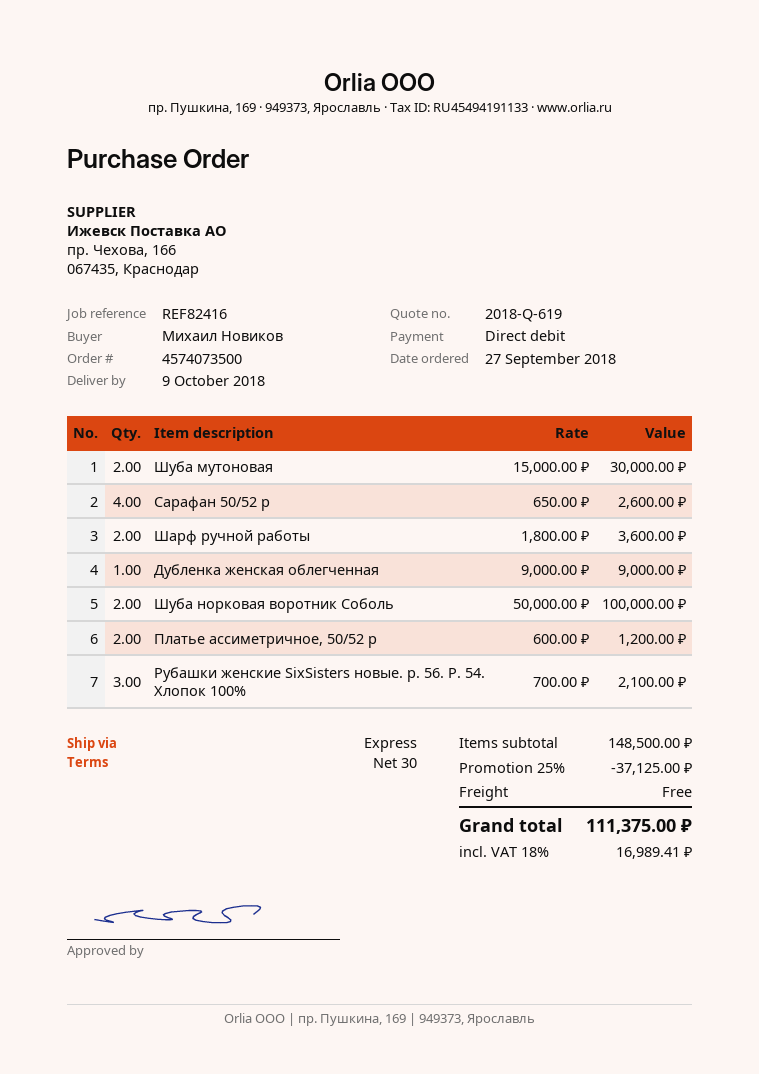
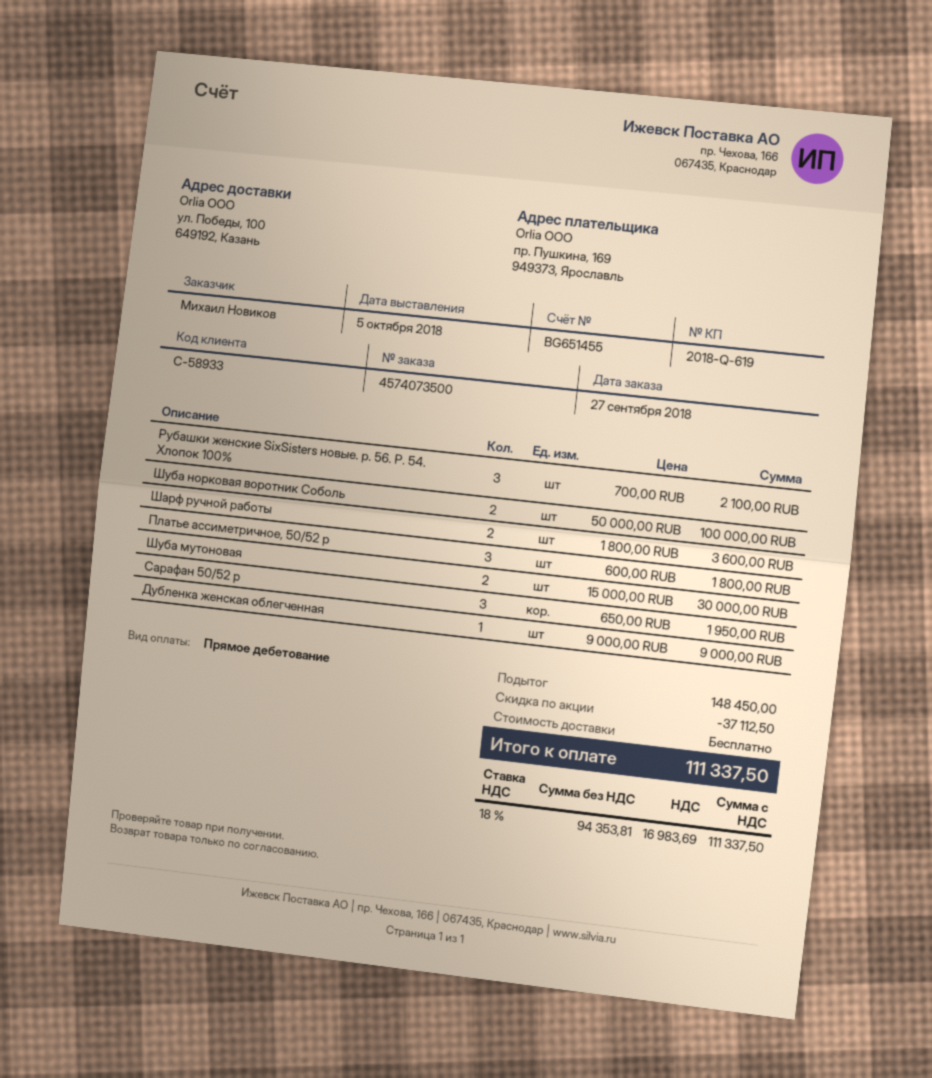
Сарафан 50/52 р: 4 x 650.00 = 2600.00 -> 3 x 650.00 = 1950.00
Платье ассиметричное, 50/52 р: 2 x 600.00 = 1200.00 -> 3 x 600.00 = 1800.00
subtotal: 148500.00 -> 148450.00
discount: 37125.00 -> 37112.50
tax: 18% = 16989.41 -> 18% = 16983.69
total: 111375.00 -> 111337.50

